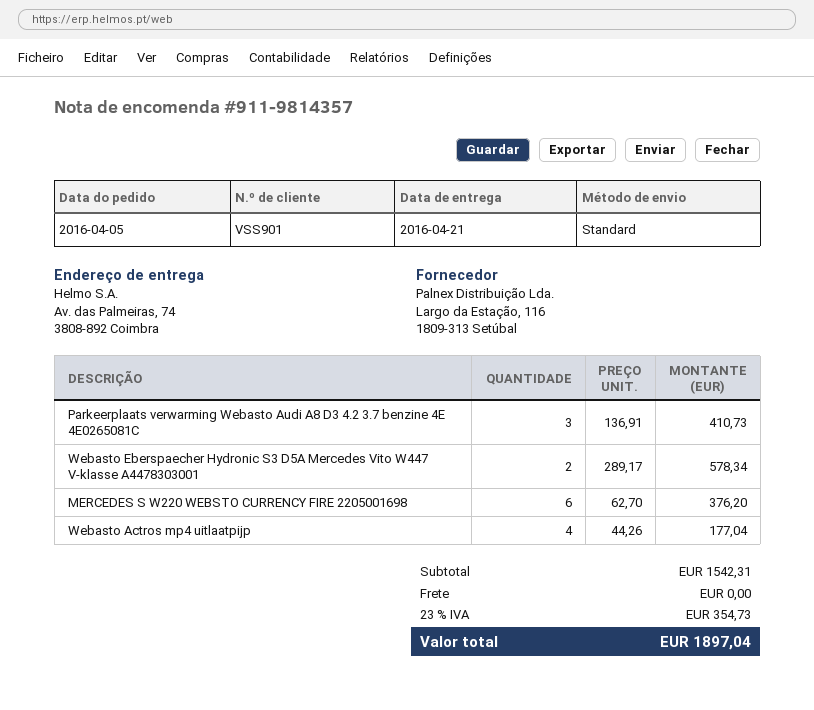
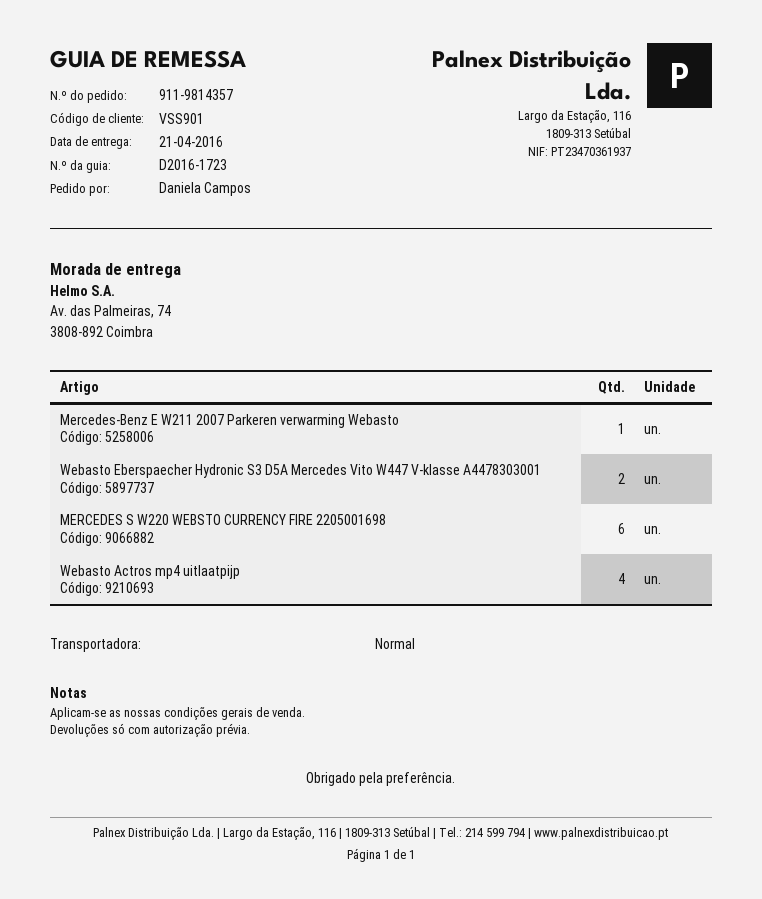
Parkeerplaats verwarming Webasto Audi A8 D3 4.2 3.7 benzine 4E 4E0265081C: 3 -> none
Mercedes-Benz E W211 2007 Parkeren verwarming Webasto: none -> 1

